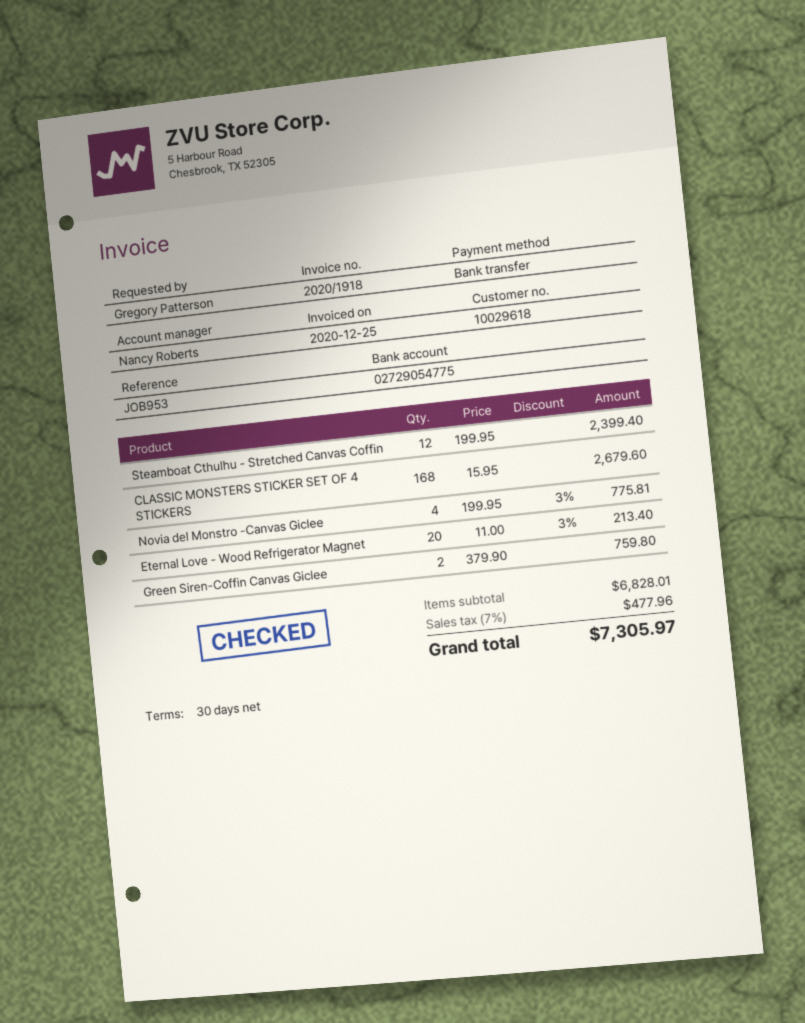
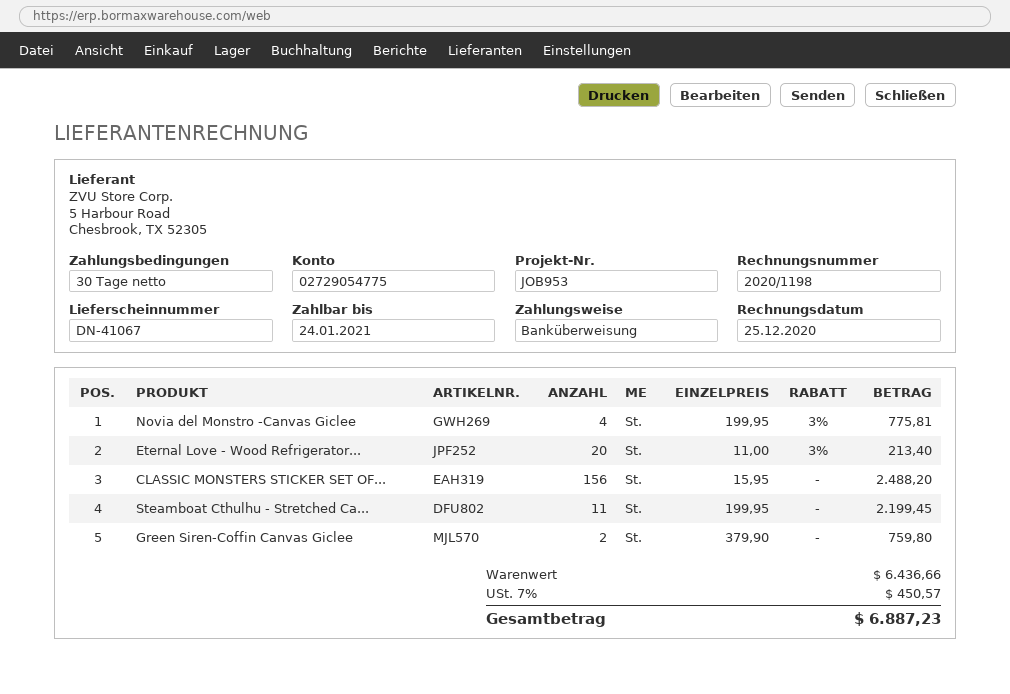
invoice number: 2020/1918 -> 2020/1198
Steamboat Cthulhu - Stretched Canvas Coffin: 12 x 199.95 = 2399.40 -> 11 x 199.95 = 2199.45
CLASSIC MONSTERS STICKER SET OF 4 STICKERS: 168 x 15.95 = 2679.60 -> 156 x 15.95 = 2488.20
subtotal: 6828.01 -> 6436.66
tax: 7% = 477.96 -> 7% = 450.57
total: 7305.97 -> 6887.23

